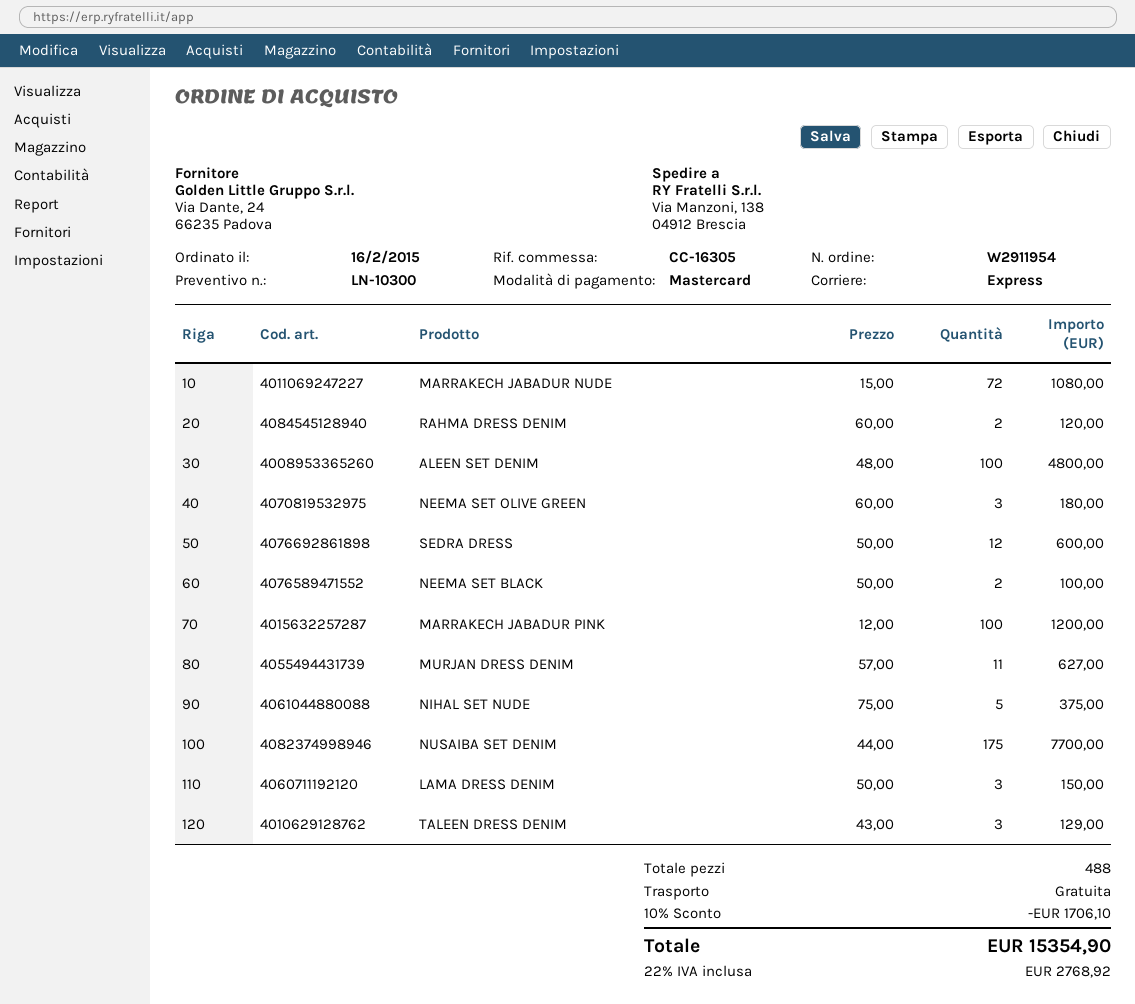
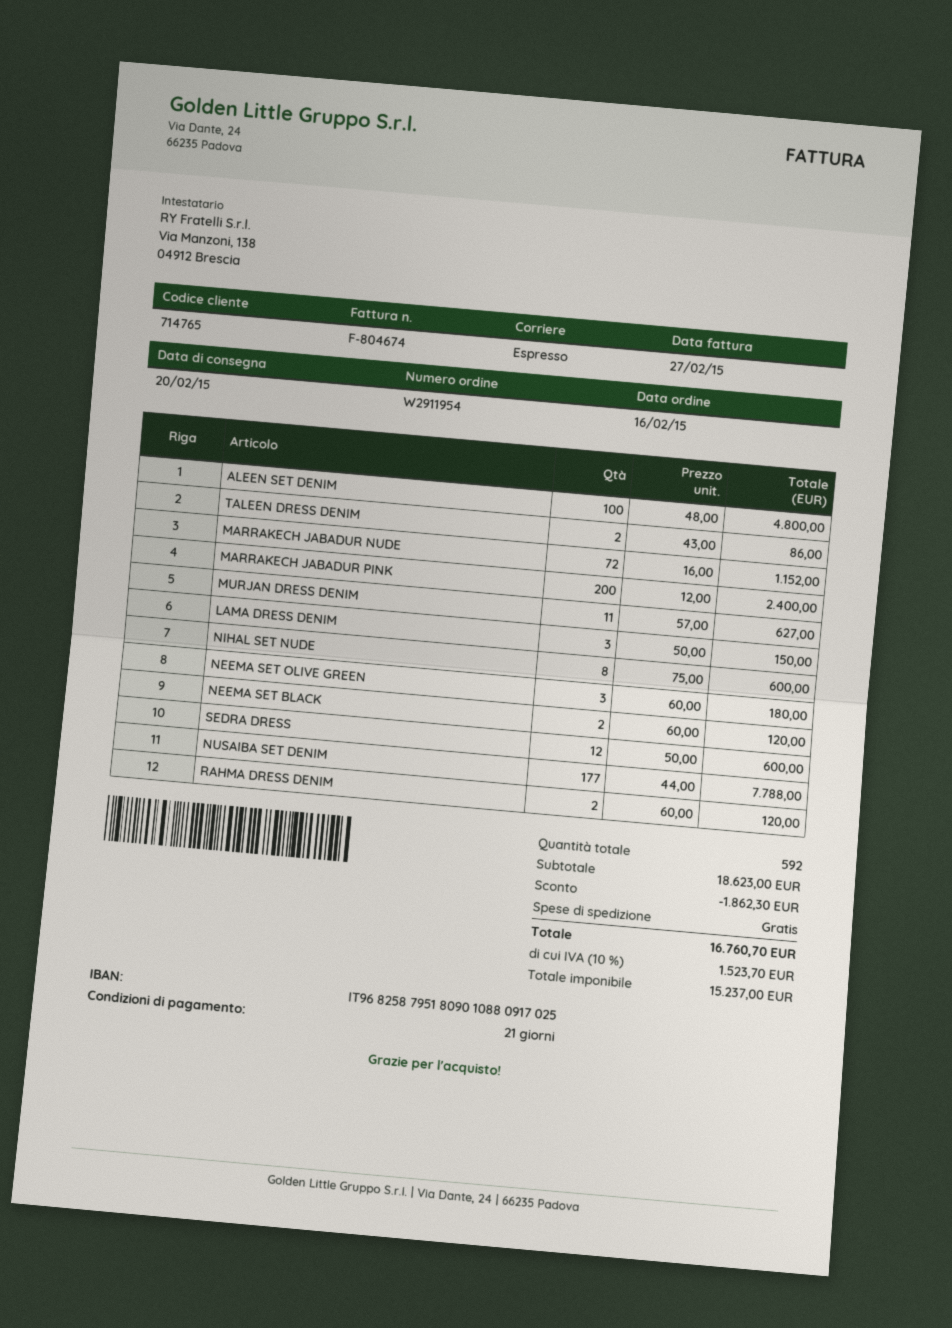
MARRAKECH JABADUR NUDE: 72 x 15.00 = 1080.00 -> 72 x 16.00 = 1152.00
NEEMA SET BLACK: 2 x 50.00 = 100.00 -> 2 x 60.00 = 120.00
MARRAKECH JABADUR PINK: 100 x 12.00 = 1200.00 -> 200 x 12.00 = 2400.00
NIHAL SET NUDE: 5 x 75.00 = 375.00 -> 8 x 75.00 = 600.00
NUSAIBA SET DENIM: 175 x 44.00 = 7700.00 -> 177 x 44.00 = 7788.00
TALEEN DRESS DENIM: 3 x 43.00 = 129.00 -> 2 x 43.00 = 86.00
total quantity: 488 -> 592
discount: 1706.10 -> 1862.30
tax: 22% = 2768.92 -> 10% = 1523.70
total: 15354.90 -> 16760.70

